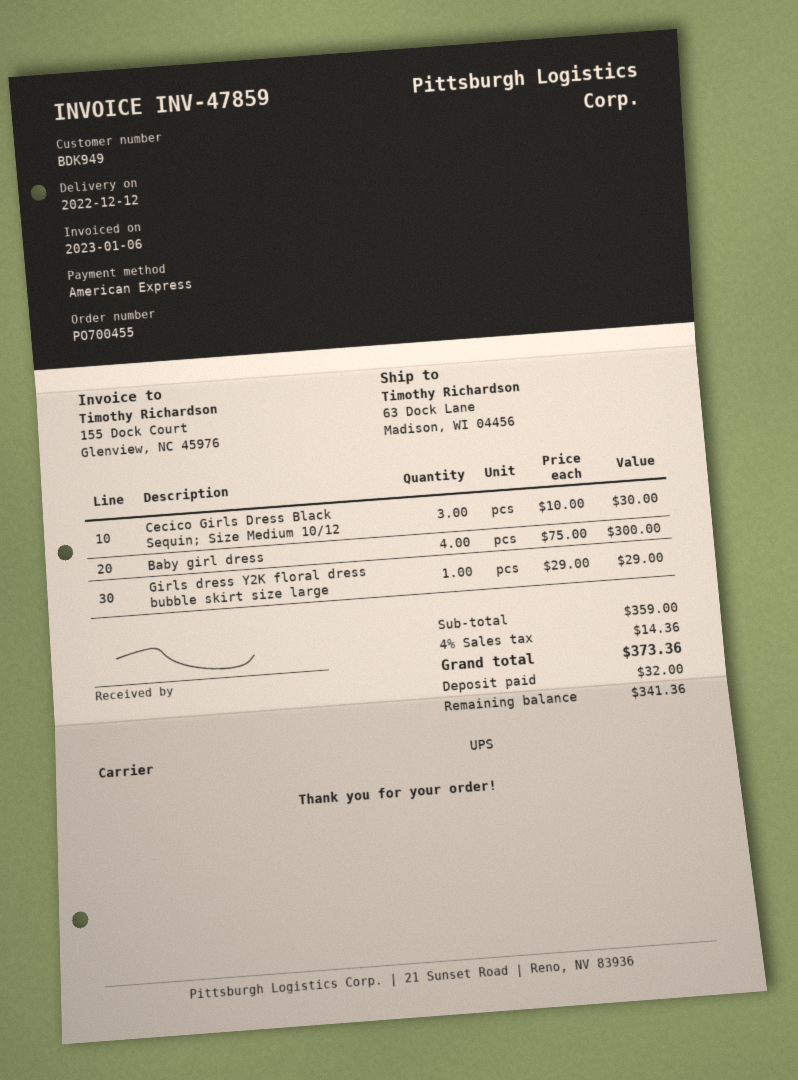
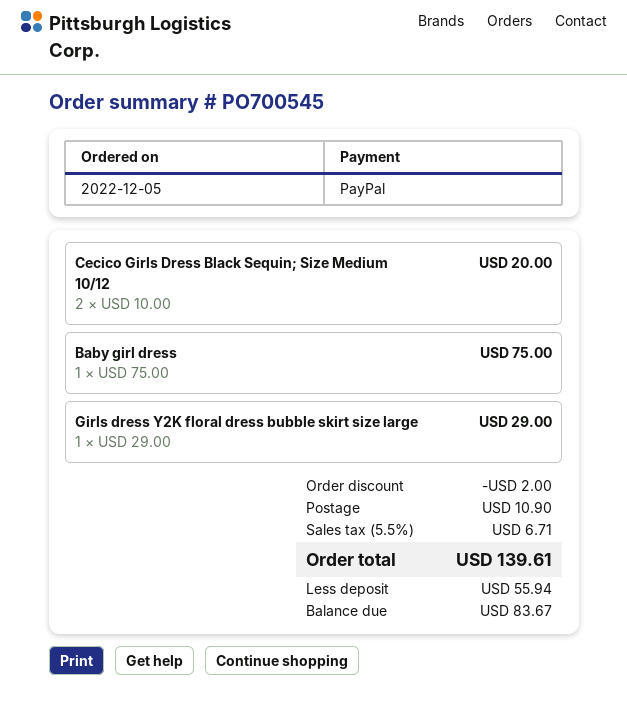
order number: PO700455 -> PO700545
payment method: American Express -> PayPal
Cecico Girls Dress Black Sequin; Size Medium 10/12: 3 x 10.00 = 30.00 -> 2 x 10.00 = 20.00
Baby girl dress: 4 x 75.00 = 300.00 -> 1 x 75.00 = 75.00
discount: none -> 2.00
shipping: none -> 10.90
tax: 4% = 14.36 -> 5.5% = 6.71
total: 373.36 -> 139.61
deposit: 32.00 -> 55.94
balance: 341.36 -> 83.67

